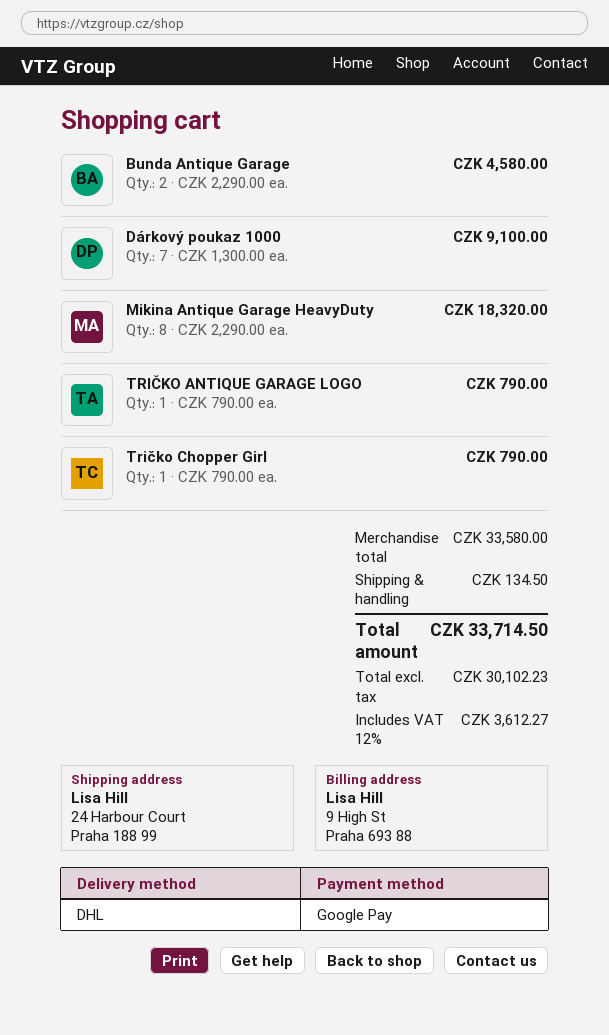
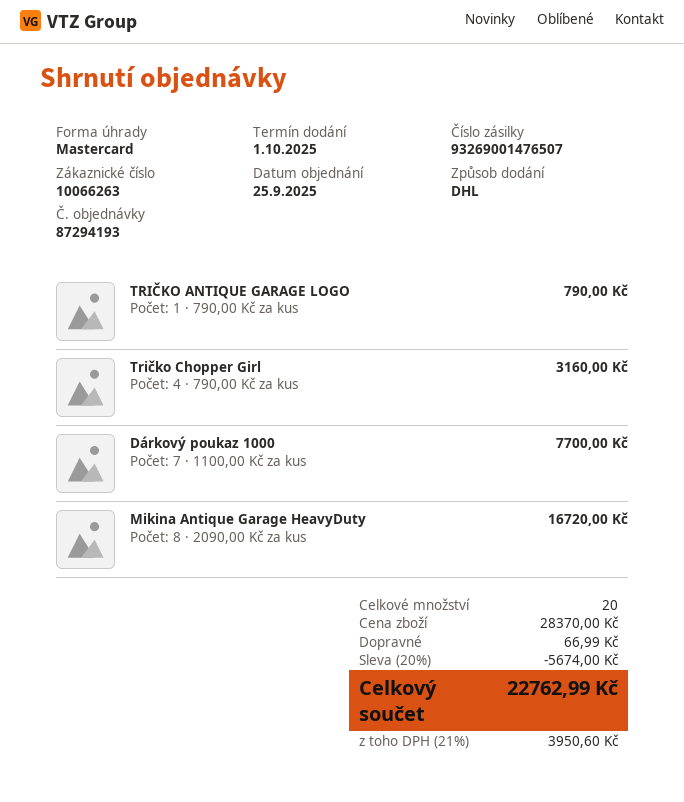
payment method: Google Pay -> Mastercard
Bunda Antique Garage: 2 x 2290.00 = 4580.00 -> none
Dárkový poukaz 1000: 7 x 1300.00 = 9100.00 -> 7 x 1100.00 = 7700.00
Mikina Antique Garage HeavyDuty: 8 x 2290.00 = 18320.00 -> 8 x 2090.00 = 16720.00
Tričko Chopper Girl: 1 x 790.00 = 790.00 -> 4 x 790.00 = 3160.00
subtotal: 33580.00 -> 28370.00
discount: none -> 20% = 5674.00
shipping: 134.50 -> 66.99
tax: 12% = 3612.27 -> 21% = 3950.60
total: 33714.50 -> 22762.99

